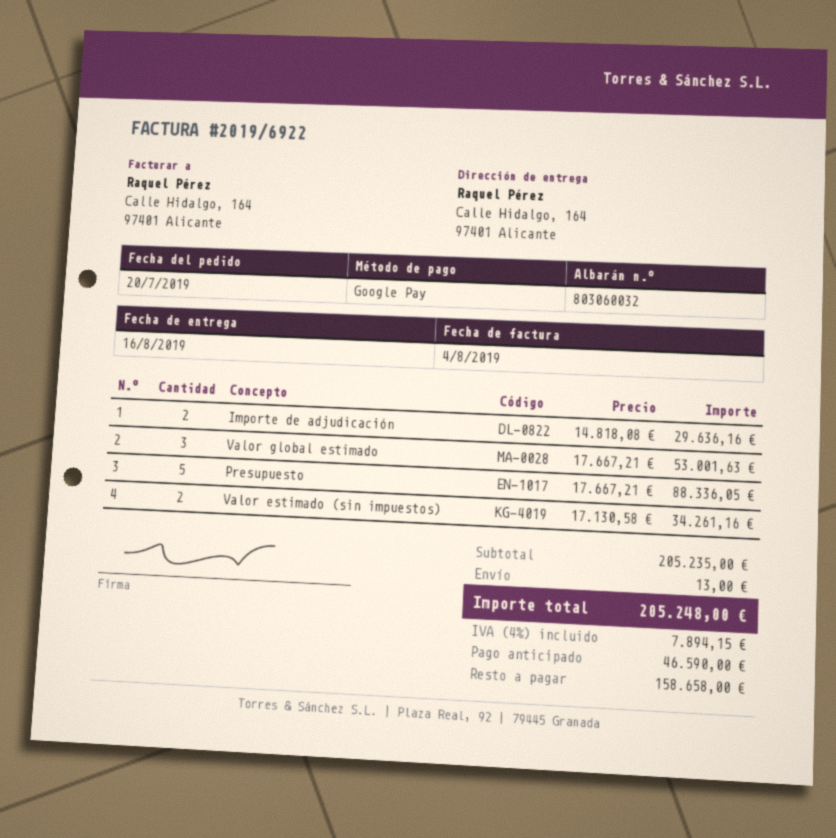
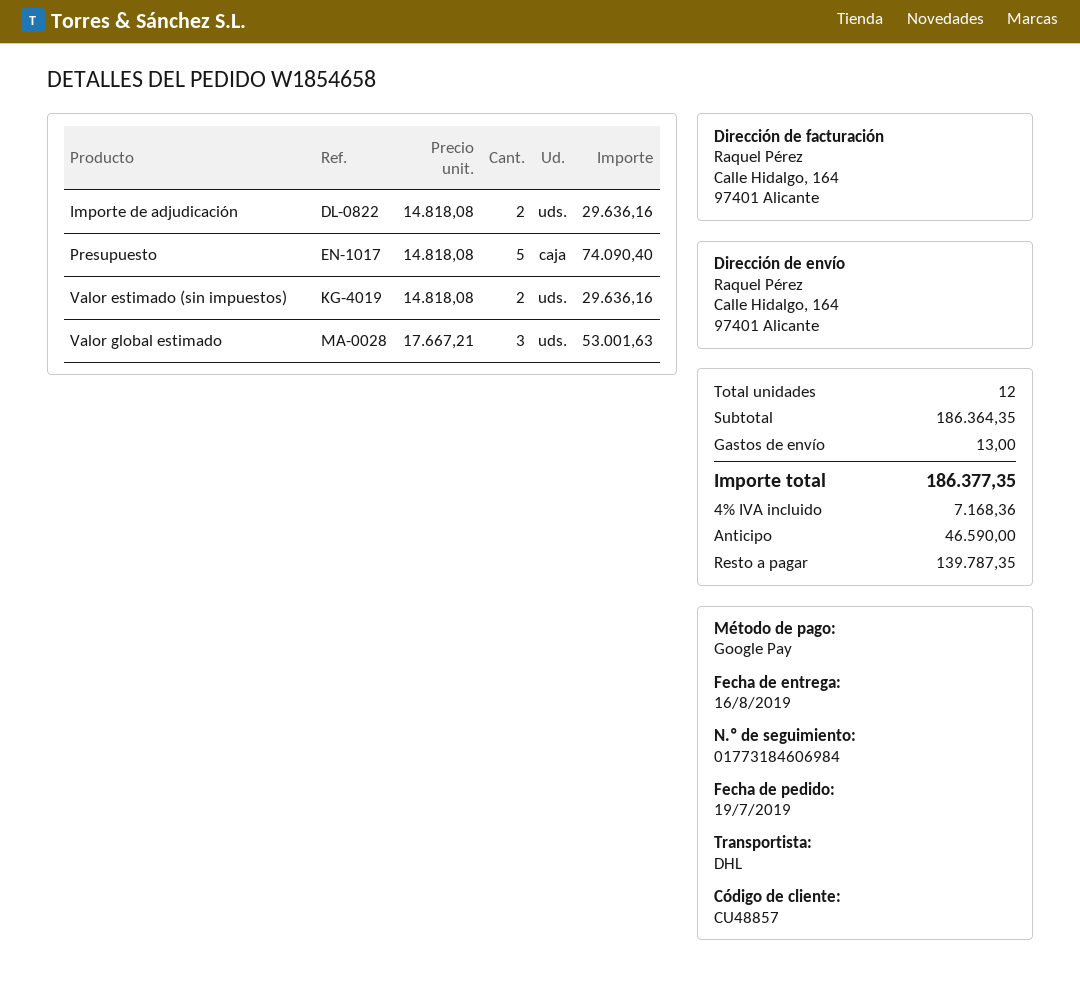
order date: 2019-07-20 -> 2019-07-19
Presupuesto: 5 x 17667.21 = 88336.05 -> 5 x 14818.08 = 74090.40
Valor estimado (sin impuestos): 2 x 17130.58 = 34261.16 -> 2 x 14818.08 = 29636.16
subtotal: 205235.00 -> 186364.35
tax: 4% = 7894.15 -> 4% = 7168.36
total: 205248.00 -> 186377.35
balance: 158658.00 -> 139787.35

